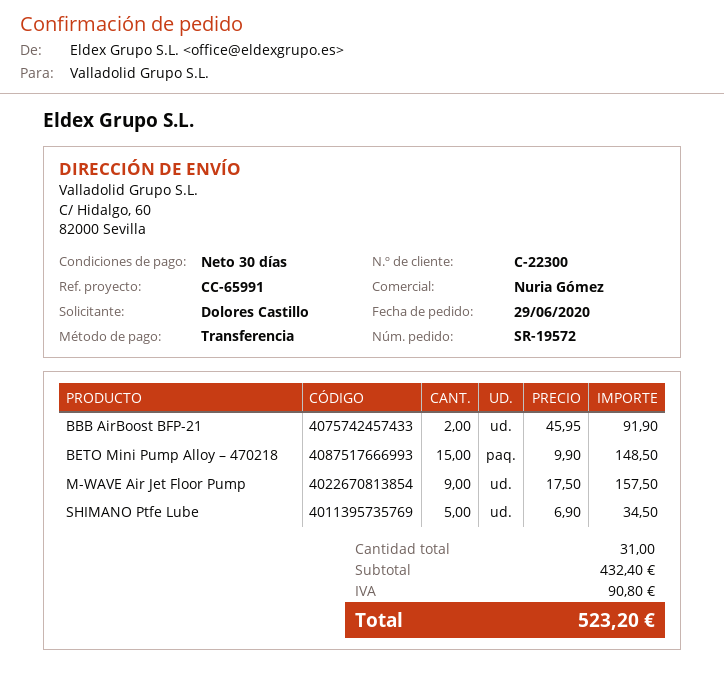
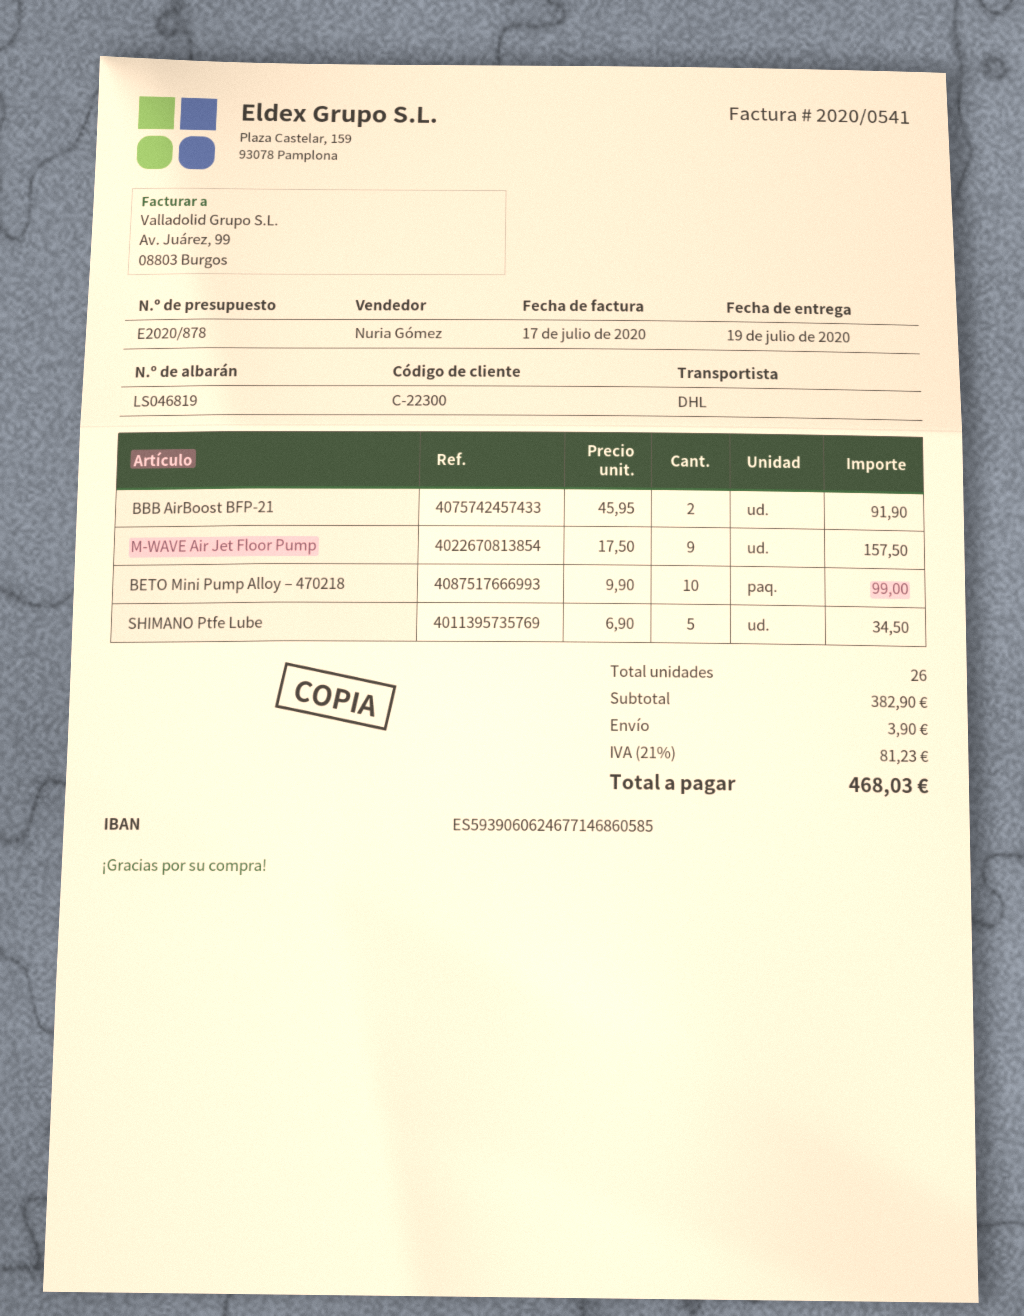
BETO Mini Pump Alloy – 470218: 15 x 9.90 = 148.50 -> 10 x 9.90 = 99.00
total quantity: 31 -> 26
subtotal: 432.40 -> 382.90
shipping: none -> 3.90
tax: 90.80 -> 81.23
total: 523.20 -> 468.03

